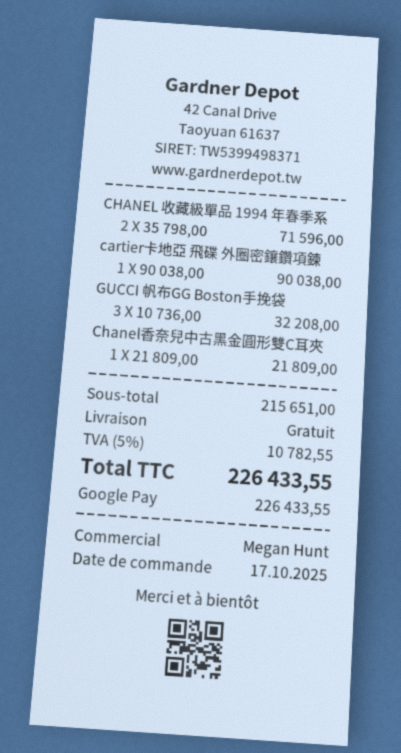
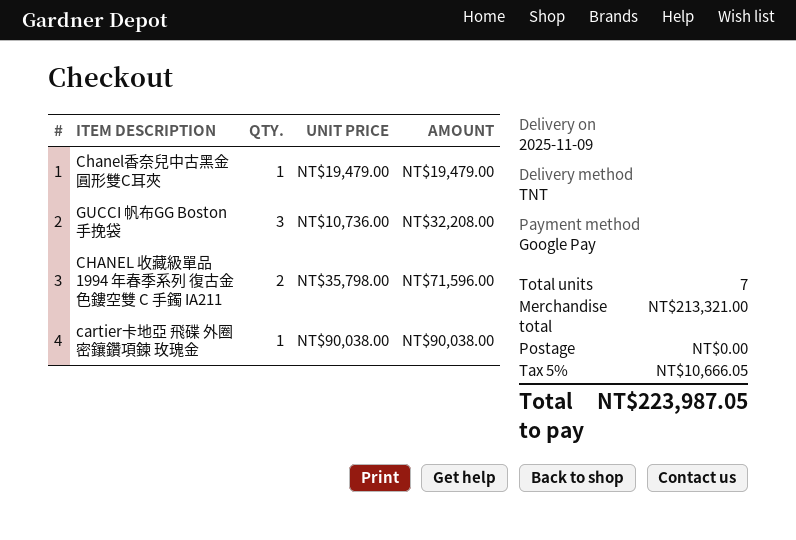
Chanel香奈兒中古黑金圓形雙C耳夾: 1 x 21809.00 = 21809.00 -> 1 x 19479.00 = 19479.00
subtotal: 215651.00 -> 213321.00
tax: 5% = 10782.55 -> 5% = 10666.05
total: 226433.55 -> 223987.05

